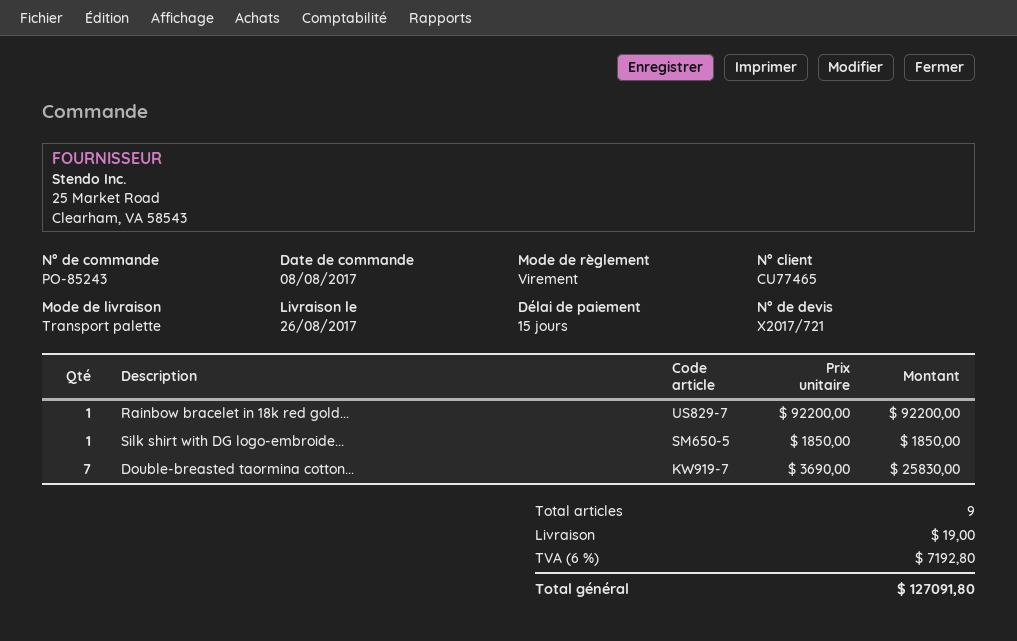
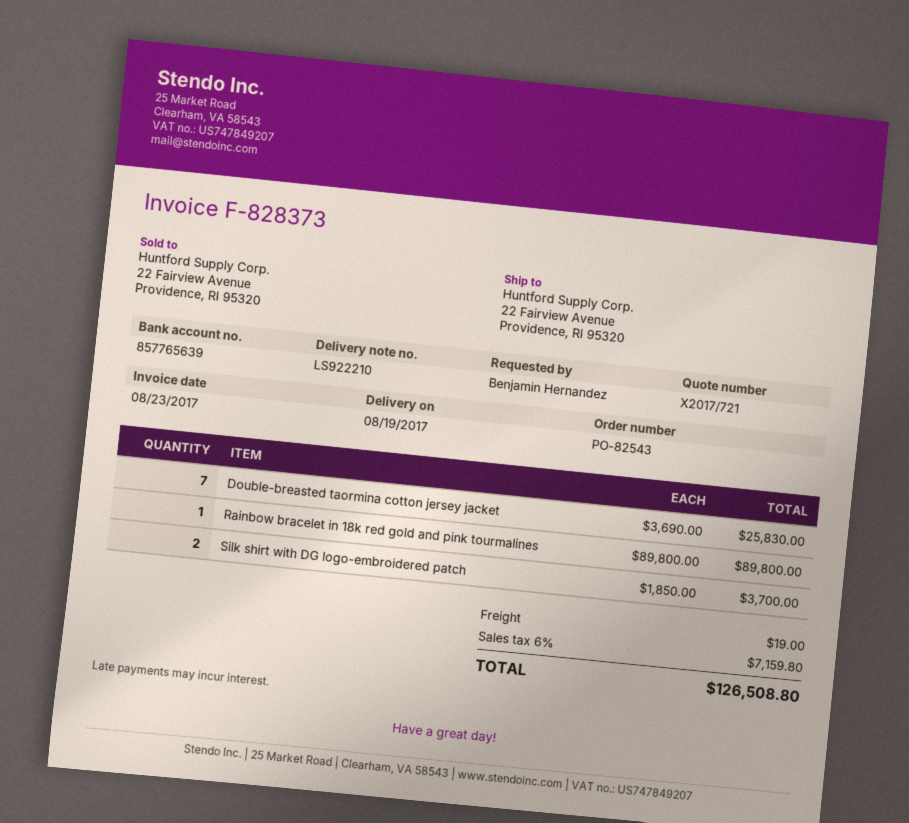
order number: PO-85243 -> PO-82543
delivery date: 2017-08-26 -> 2017-08-19
Rainbow bracelet in 18k red gold...: 1 x 92200.00 = 92200.00 -> 1 x 89800.00 = 89800.00
Silk shirt with DG logo-embroide...: 1 x 1850.00 = 1850.00 -> 2 x 1850.00 = 3700.00
tax: 6% = 7192.80 -> 6% = 7159.80
total: 127091.80 -> 126508.80

